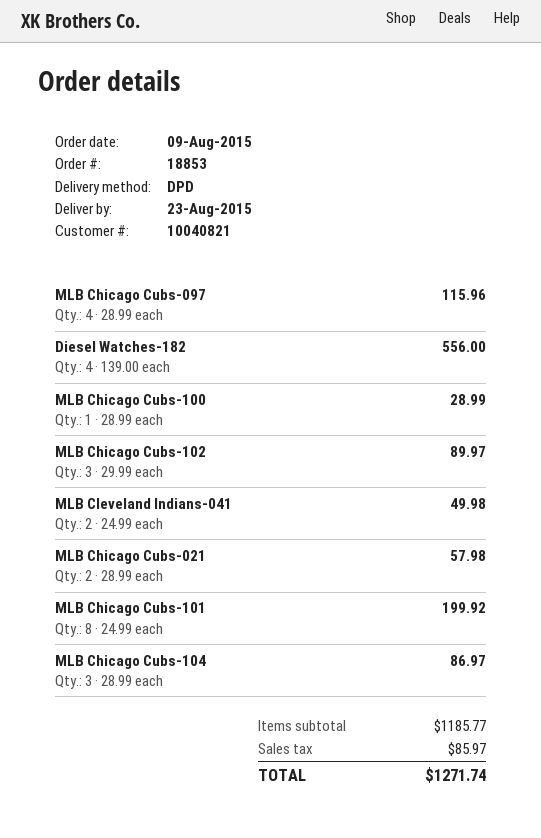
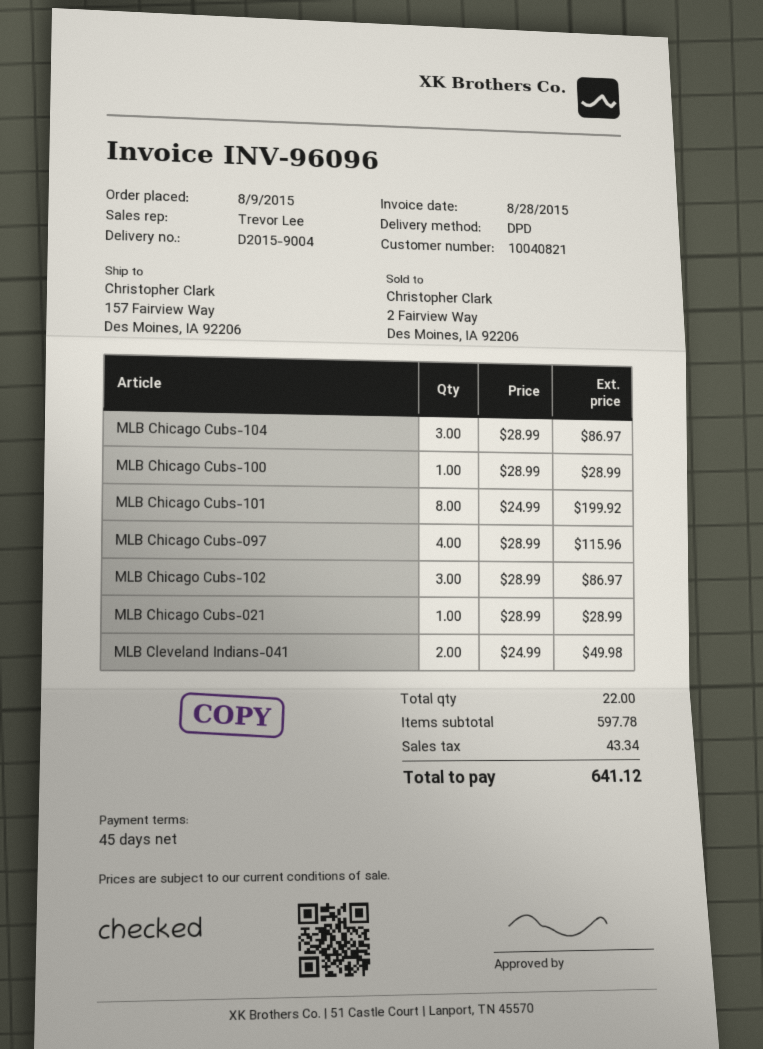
Diesel Watches-182: 4 x 139.00 = 556.00 -> none
MLB Chicago Cubs-102: 3 x 29.99 = 89.97 -> 3 x 28.99 = 86.97
MLB Chicago Cubs-021: 2 x 28.99 = 57.98 -> 1 x 28.99 = 28.99
subtotal: 1185.77 -> 597.78
tax: 85.97 -> 43.34
total: 1271.74 -> 641.12

